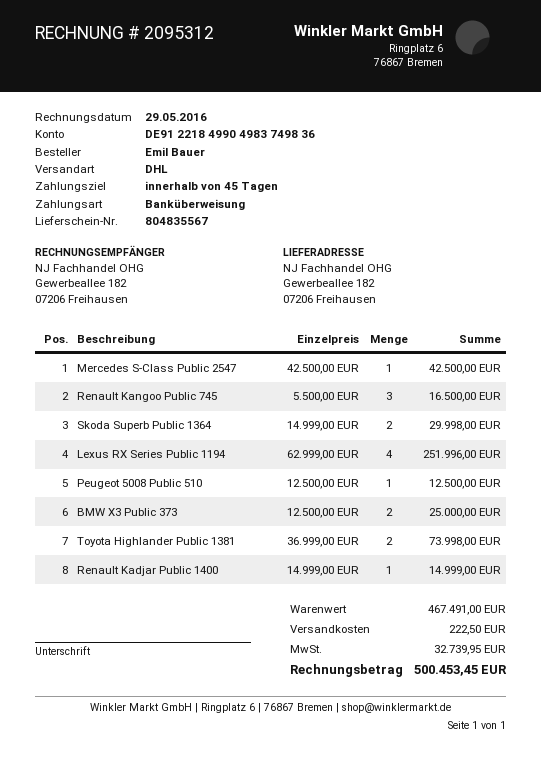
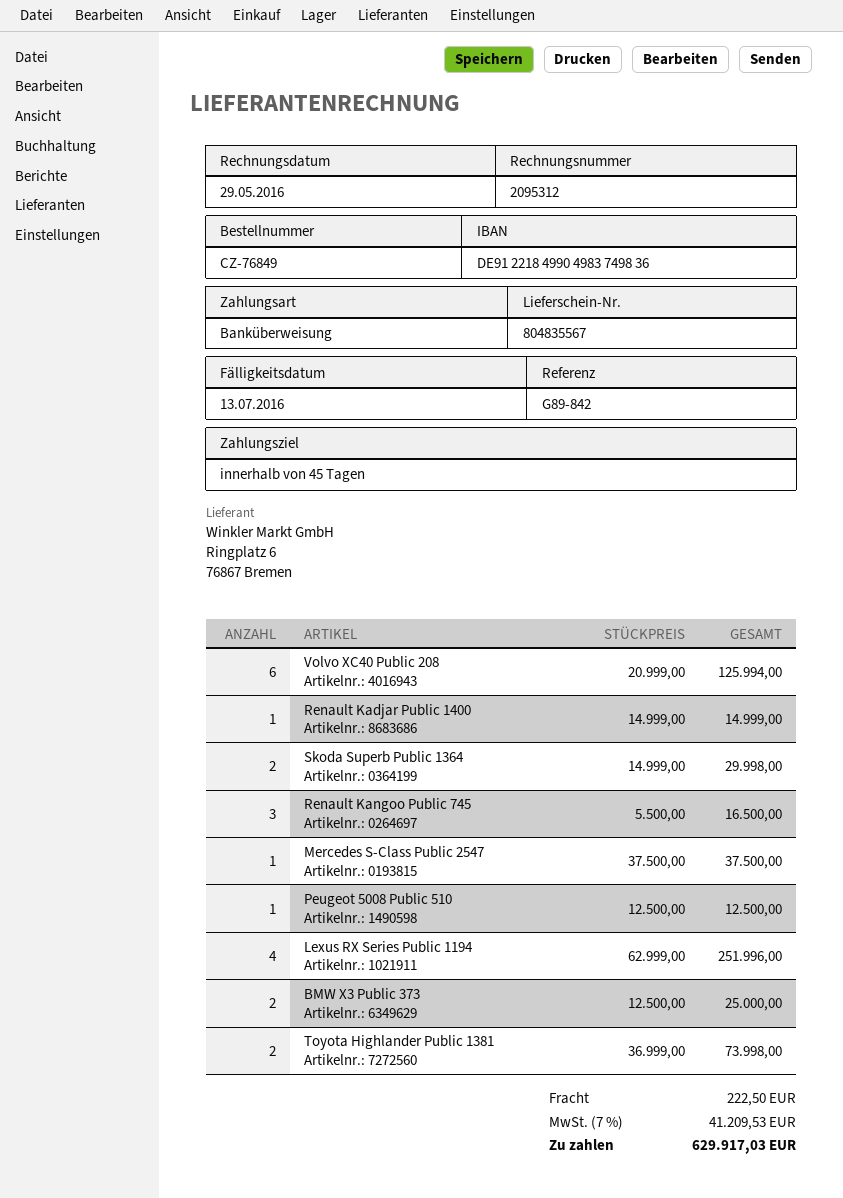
Mercedes S-Class Public 2547: 1 x 42500.00 = 42500.00 -> 1 x 37500.00 = 37500.00
Volvo XC40 Public 208: none -> 6 x 20999.00 = 125994.00
tax: 32739.95 -> 41209.53
total: 500453.45 -> 629917.03

